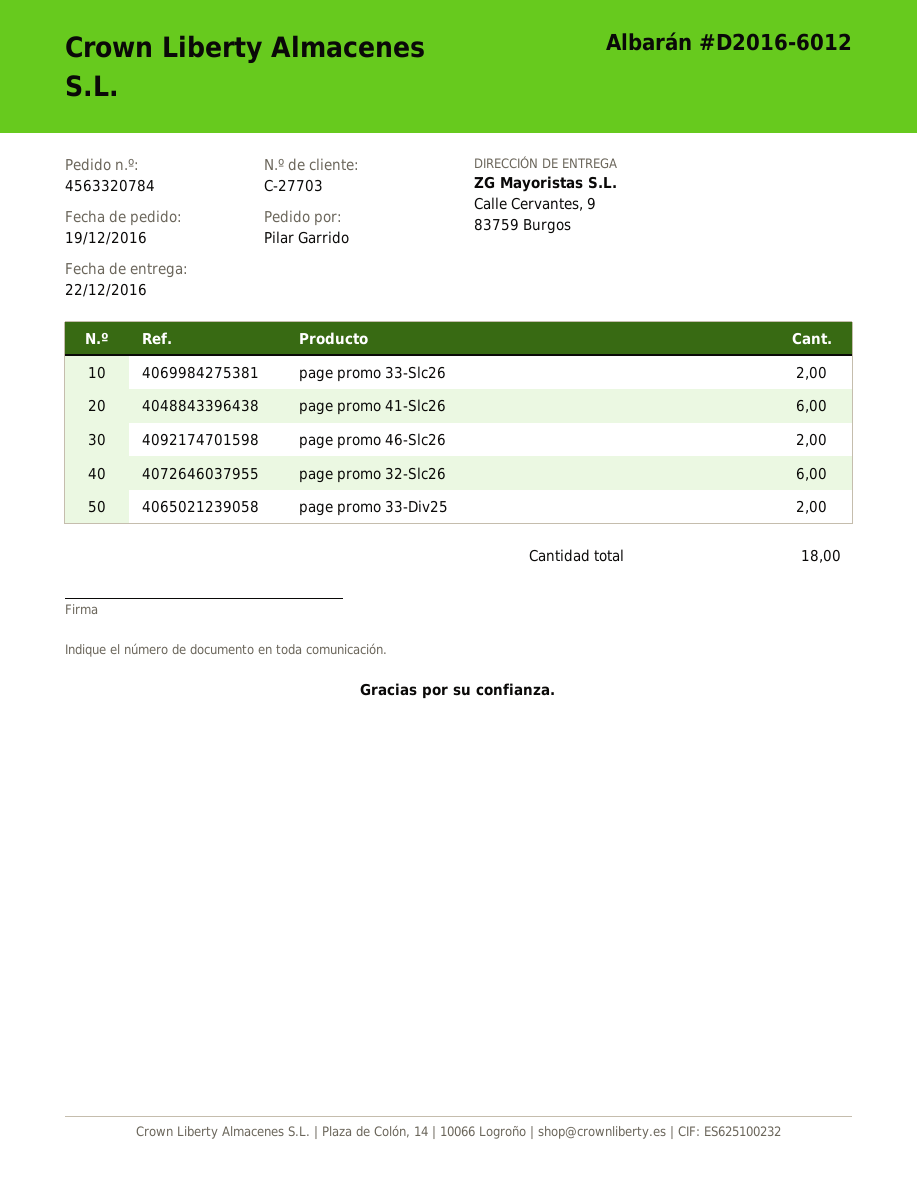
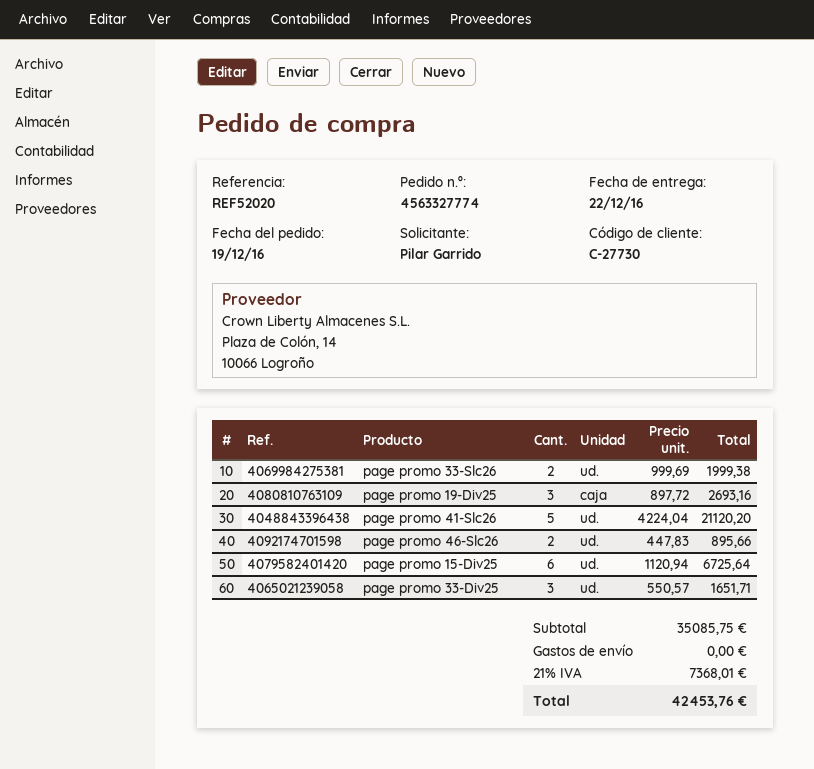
order number: 4563320784 -> 4563327774
customer number: C-27703 -> C-27730
page promo 41-Slc26: 6 -> 5
page promo 32-Slc26: 6 -> none
page promo 33-Div25: 2 -> 3
page promo 19-Div25: none -> 3
page promo 15-Div25: none -> 6

